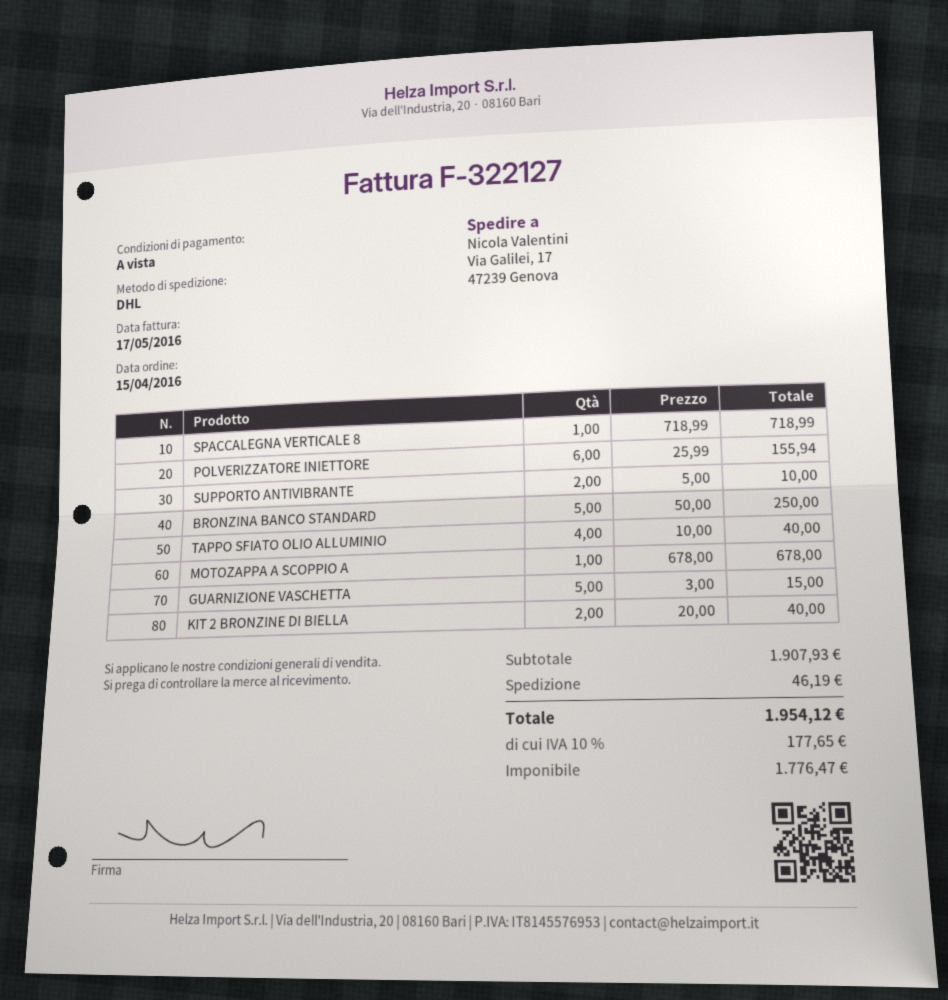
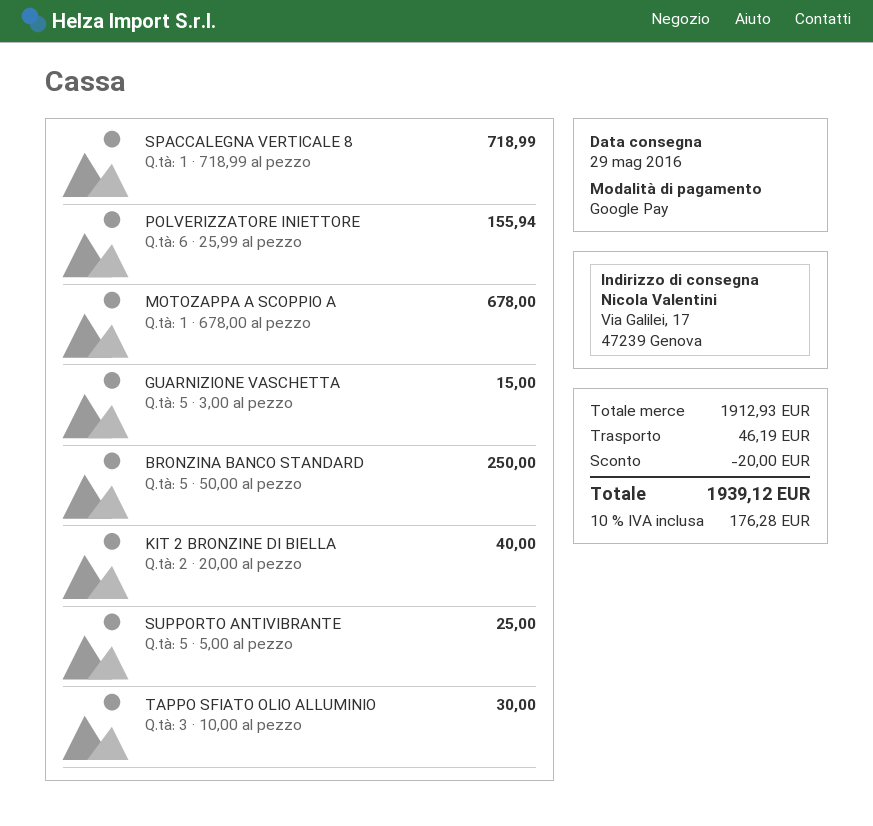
SUPPORTO ANTIVIBRANTE: 2 x 5.00 = 10.00 -> 5 x 5.00 = 25.00
TAPPO SFIATO OLIO ALLUMINIO: 4 x 10.00 = 40.00 -> 3 x 10.00 = 30.00
subtotal: 1907.93 -> 1912.93
discount: none -> 20.00
tax: 10% = 177.65 -> 10% = 176.28
total: 1954.12 -> 1939.12

